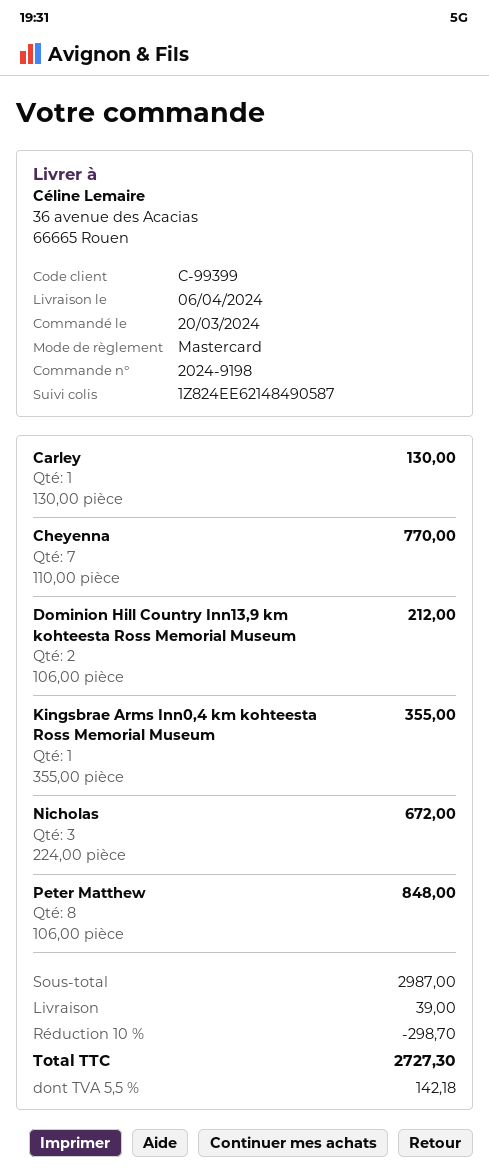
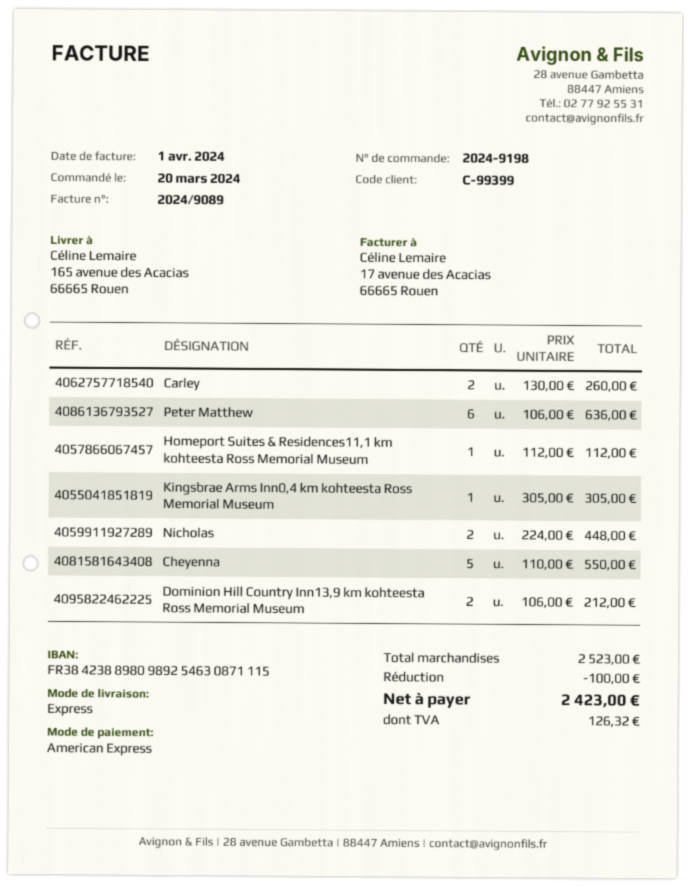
payment method: Mastercard -> American Express
ship to: 36 avenue des Acacias, 66665 Rouen -> 165 avenue des Acacias, 66665 Rouen
Carley: 1 x 130.00 = 130.00 -> 2 x 130.00 = 260.00
Cheyenna: 7 x 110.00 = 770.00 -> 5 x 110.00 = 550.00
Kingsbrae Arms Inn0,4 km kohteesta Ross Memorial Museum: 1 x 355.00 = 355.00 -> 1 x 305.00 = 305.00
Nicholas: 3 x 224.00 = 672.00 -> 2 x 224.00 = 448.00
Peter Matthew: 8 x 106.00 = 848.00 -> 6 x 106.00 = 636.00
Homeport Suites & Residences11,1 km kohteesta Ross Memorial Museum: none -> 1 x 112.00 = 112.00
subtotal: 2987.00 -> 2523.00
discount: 298.70 -> 100.00
shipping: 39.00 -> none
tax: 142.18 -> 126.32
total: 2727.30 -> 2423.00

